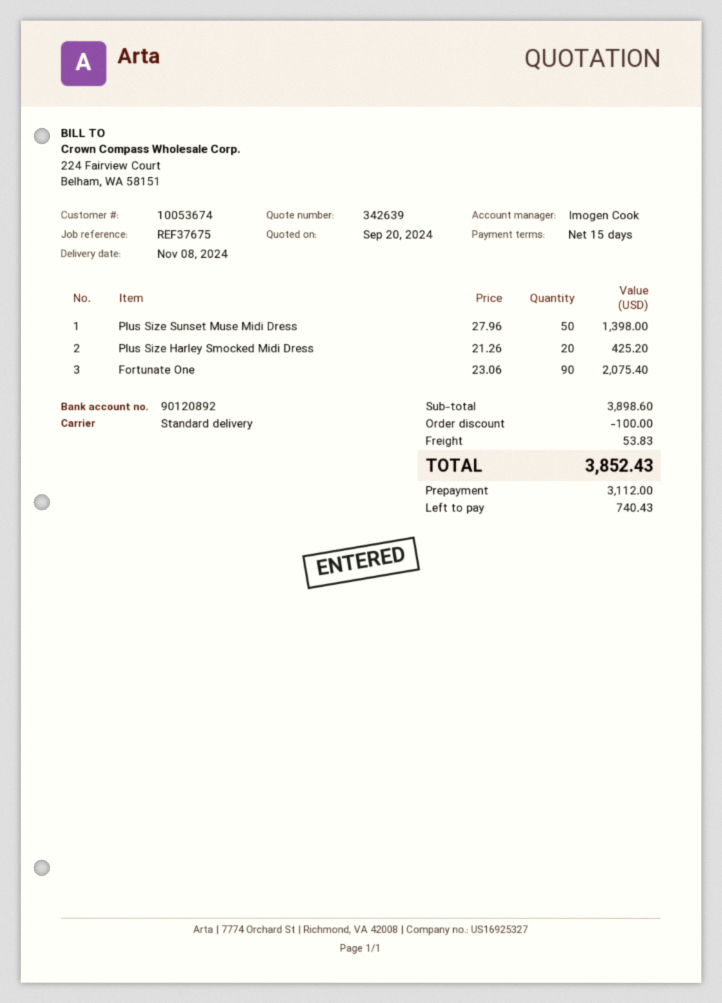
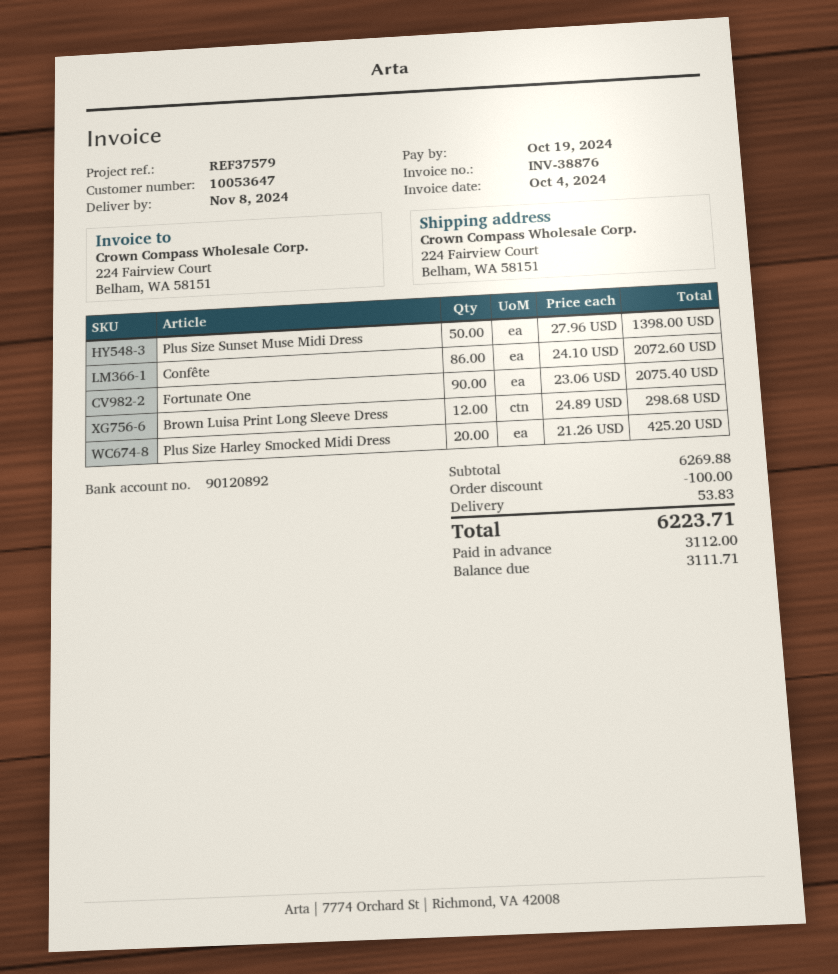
customer number: 10053674 -> 10053647
reference: REF37675 -> REF37579
Confête: none -> 86 x 24.10 = 2072.60
Brown Luisa Print Long Sleeve Dress: none -> 12 x 24.89 = 298.68
subtotal: 3898.60 -> 6269.88
total: 3852.43 -> 6223.71
balance: 740.43 -> 3111.71

